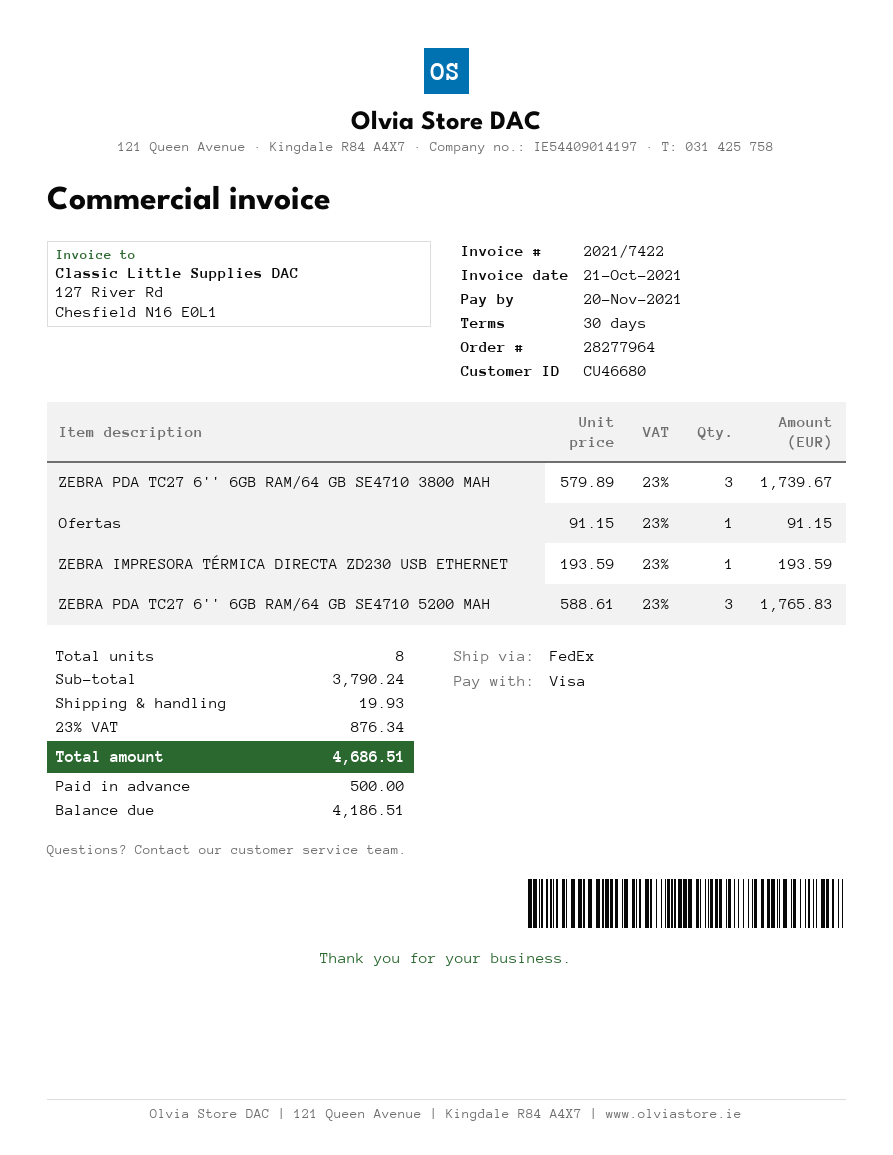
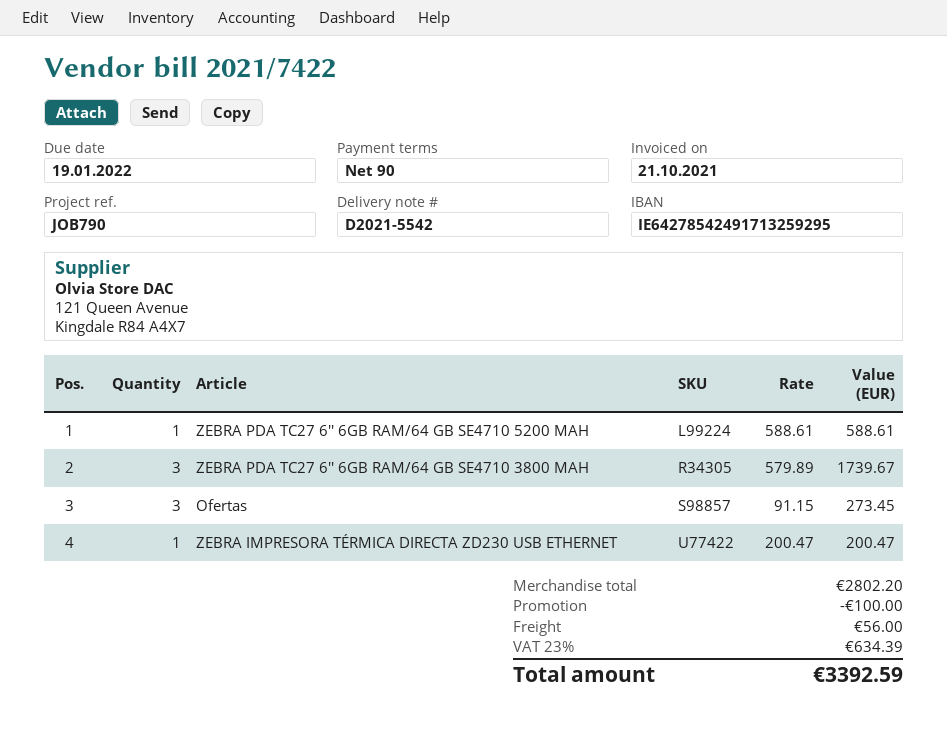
payment terms: 30 days -> 90 days
due date: 2021-11-20 -> 2022-01-19
Ofertas: 1 x 91.15 = 91.15 -> 3 x 91.15 = 273.45
ZEBRA IMPRESORA TÉRMICA DIRECTA ZD230 USB ETHERNET: 1 x 193.59 = 193.59 -> 1 x 200.47 = 200.47
ZEBRA PDA TC27 6'' 6GB RAM/64 GB SE4710 5200 MAH: 3 x 588.61 = 1765.83 -> 1 x 588.61 = 588.61
subtotal: 3790.24 -> 2802.20
discount: none -> 100.00
shipping: 19.93 -> 56.00
tax: 23% = 876.34 -> 23% = 634.39
total: 4686.51 -> 3392.59

